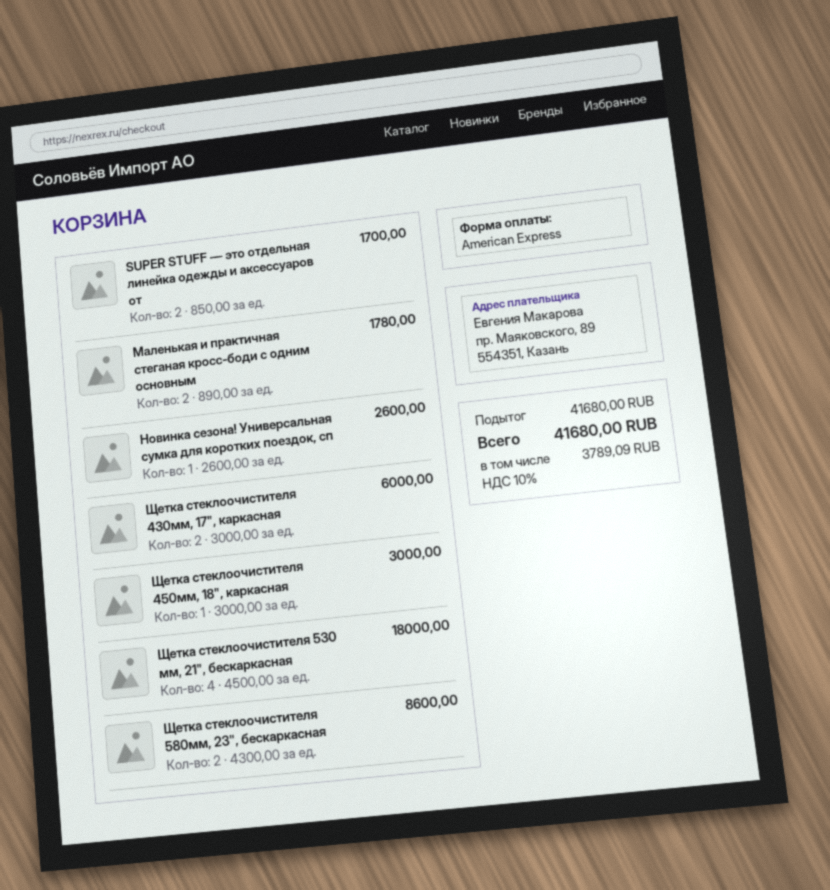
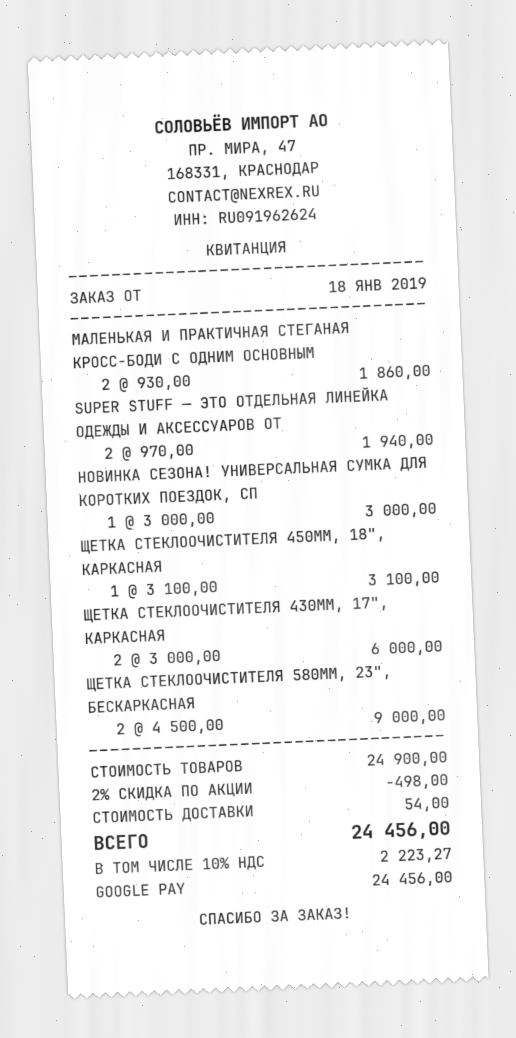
payment method: American Express -> Google Pay
SUPER STUFF — это отдельная линейка одежды и аксессуаров от: 2 x 850.00 = 1700.00 -> 2 x 970.00 = 1940.00
Маленькая и практичная стеганая кросс-боди с одним основным: 2 x 890.00 = 1780.00 -> 2 x 930.00 = 1860.00
Новинка сезона! Универсальная сумка для коротких поездок, сп: 1 x 2600.00 = 2600.00 -> 1 x 3000.00 = 3000.00
Щетка стеклоочистителя 450мм, 18", каркасная: 1 x 3000.00 = 3000.00 -> 1 x 3100.00 = 3100.00
Щетка стеклоочистителя 530 мм, 21", бескаркасная: 4 x 4500.00 = 18000.00 -> none
Щетка стеклоочистителя 580мм, 23", бескаркасная: 2 x 4300.00 = 8600.00 -> 2 x 4500.00 = 9000.00
subtotal: 41680.00 -> 24900.00
discount: none -> 2% = 498.00
shipping: none -> 54.00
tax: 10% = 3789.09 -> 10% = 2223.27
total: 41680.00 -> 24456.00

